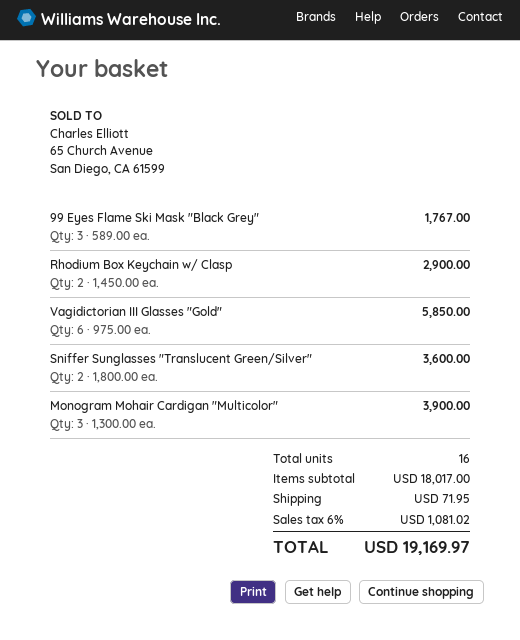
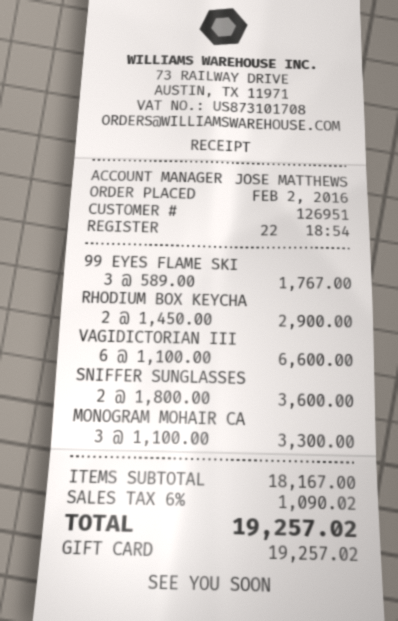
Vagidictorian III Glasses "Gold": 6 x 975.00 = 5850.00 -> 6 x 1100.00 = 6600.00
Monogram Mohair Cardigan "Multicolor": 3 x 1300.00 = 3900.00 -> 3 x 1100.00 = 3300.00
subtotal: 18017.00 -> 18167.00
shipping: 71.95 -> none
tax: 6% = 1081.02 -> 6% = 1090.02
total: 19169.97 -> 19257.02

